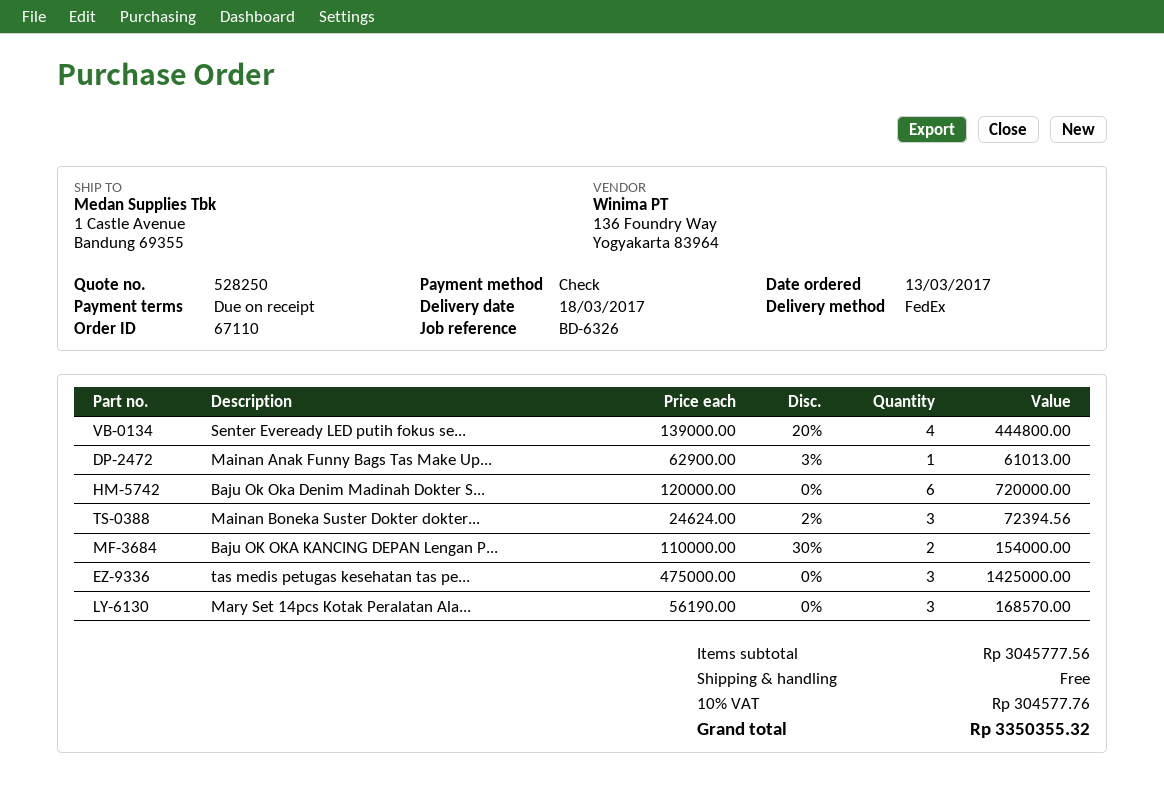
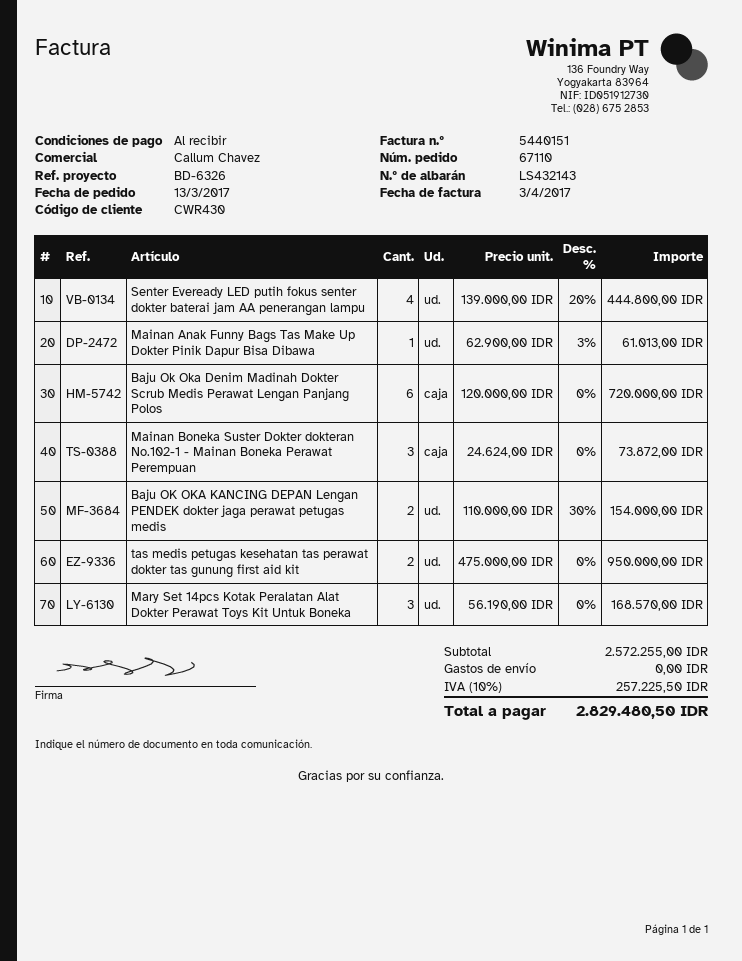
Mainan Boneka Suster Dokter dokter...: 3 x 24624.00 - 2% = 72394.56 -> 3 x 24624.00 = 73872.00
tas medis petugas kesehatan tas pe...: 3 x 475000.00 = 1425000.00 -> 2 x 475000.00 = 950000.00
subtotal: 3045777.56 -> 2572255.00
tax: 10% = 304577.76 -> 10% = 257225.50
total: 3350355.32 -> 2829480.50

